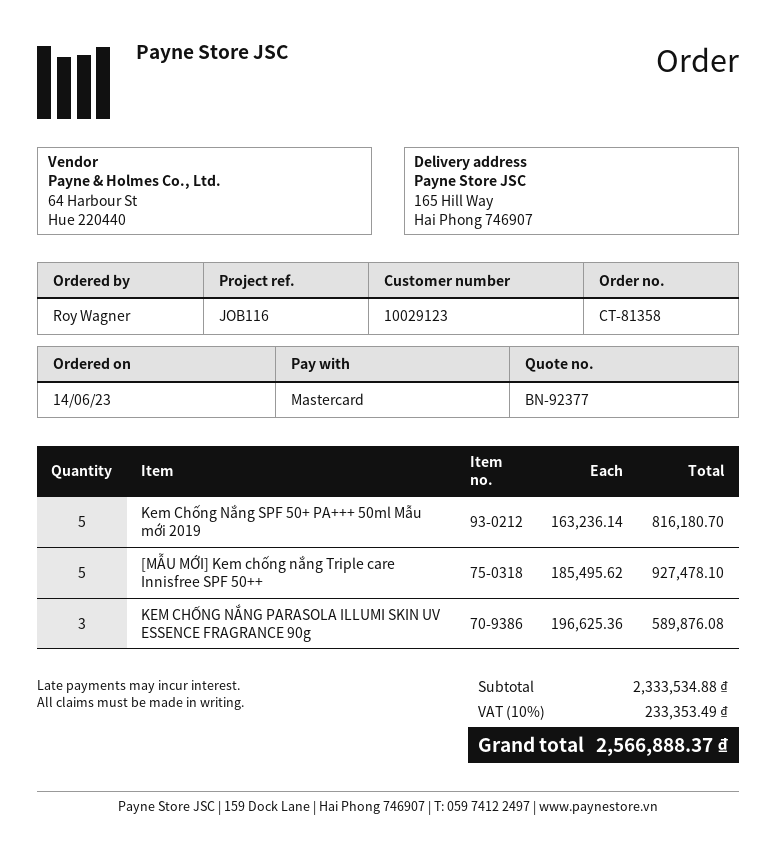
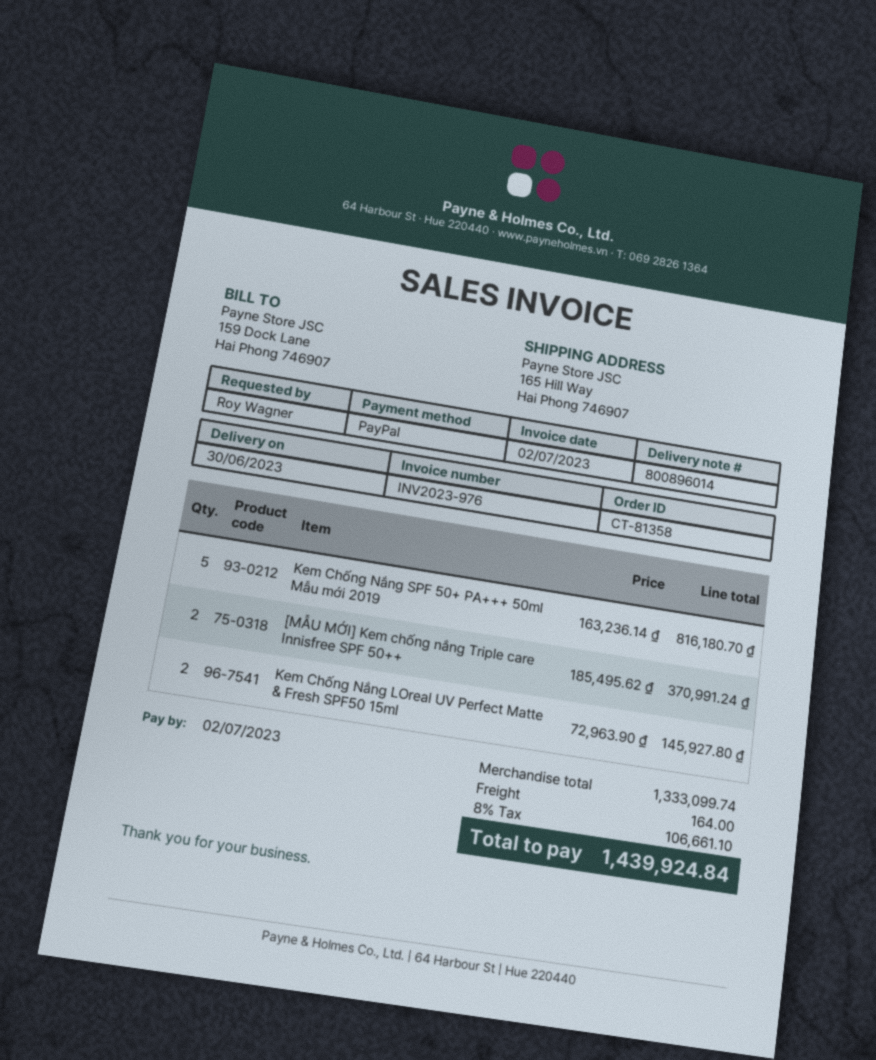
payment method: Mastercard -> PayPal
[MẪU MỚI] Kem chống nắng Triple care Innisfree SPF 50++: 5 x 185495.62 = 927478.10 -> 2 x 185495.62 = 370991.24
KEM CHỐNG NẮNG PARASOLA ILLUMI SKIN UV ESSENCE FRAGRANCE 90g: 3 x 196625.36 = 589876.08 -> none
Kem Chống Nắng LOreal UV Perfect Matte & Fresh SPF50 15ml: none -> 2 x 72963.90 = 145927.80
subtotal: 2333534.88 -> 1333099.74
shipping: none -> 164.00
tax: 10% = 233353.49 -> 8% = 106661.10
total: 2566888.37 -> 1439924.84

